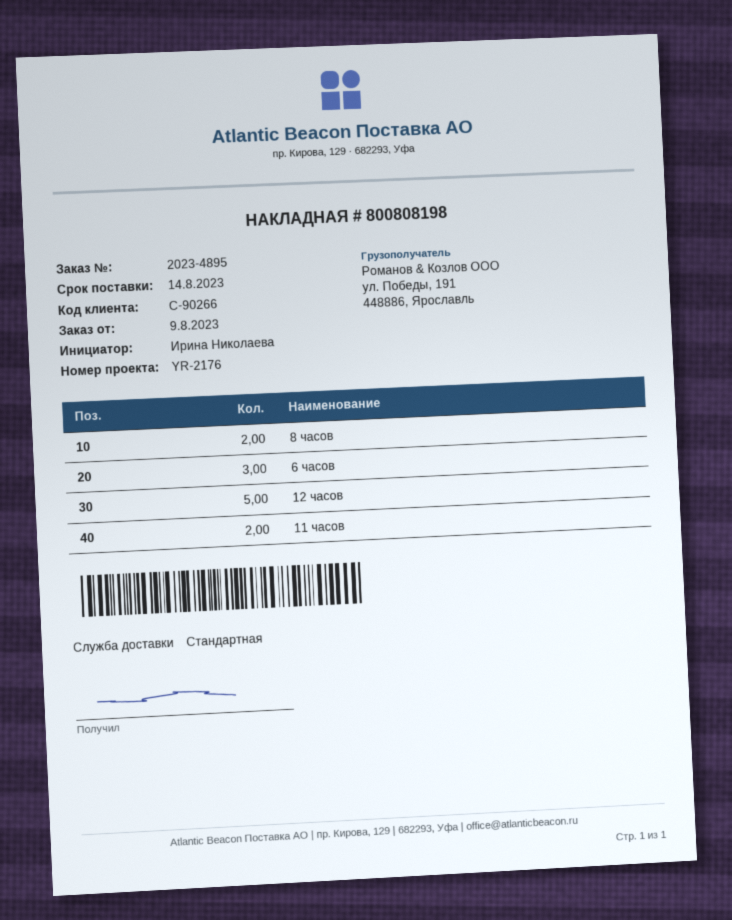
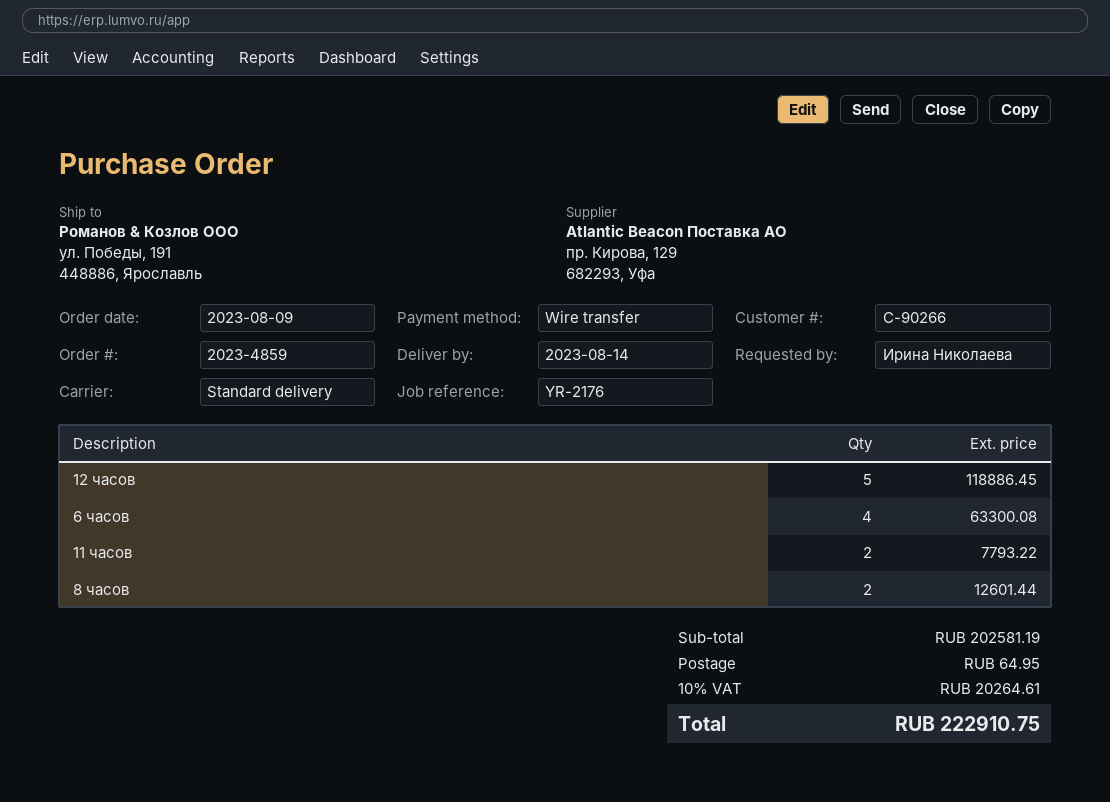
order number: 2023-4895 -> 2023-4859
6 часов: 3 -> 4

